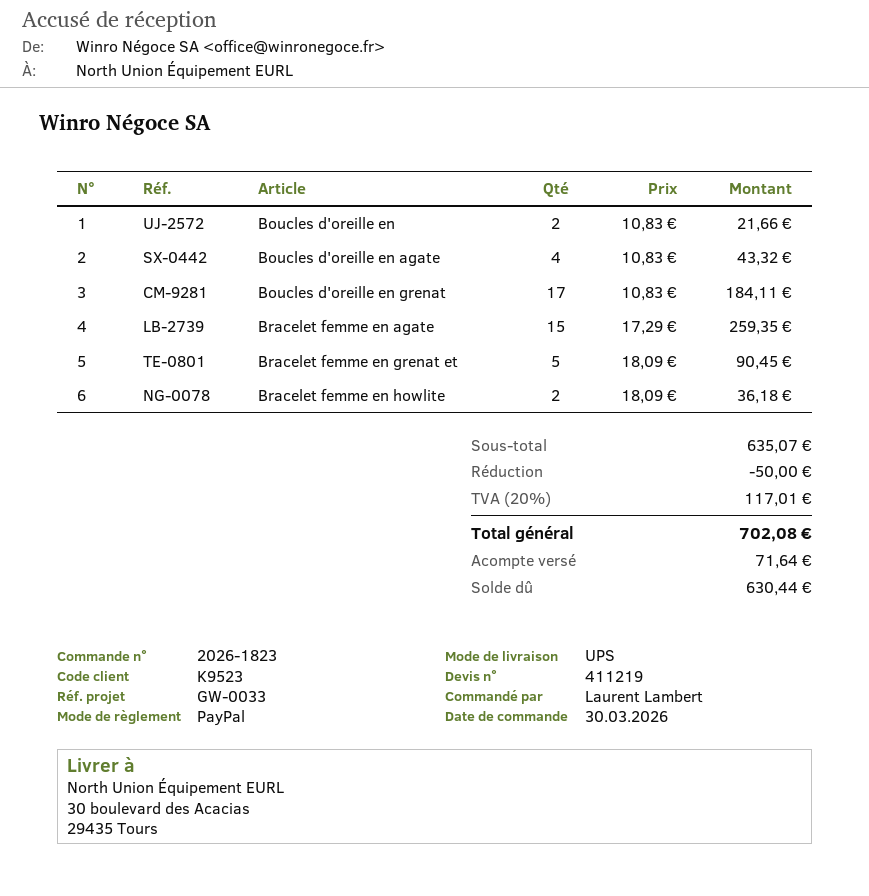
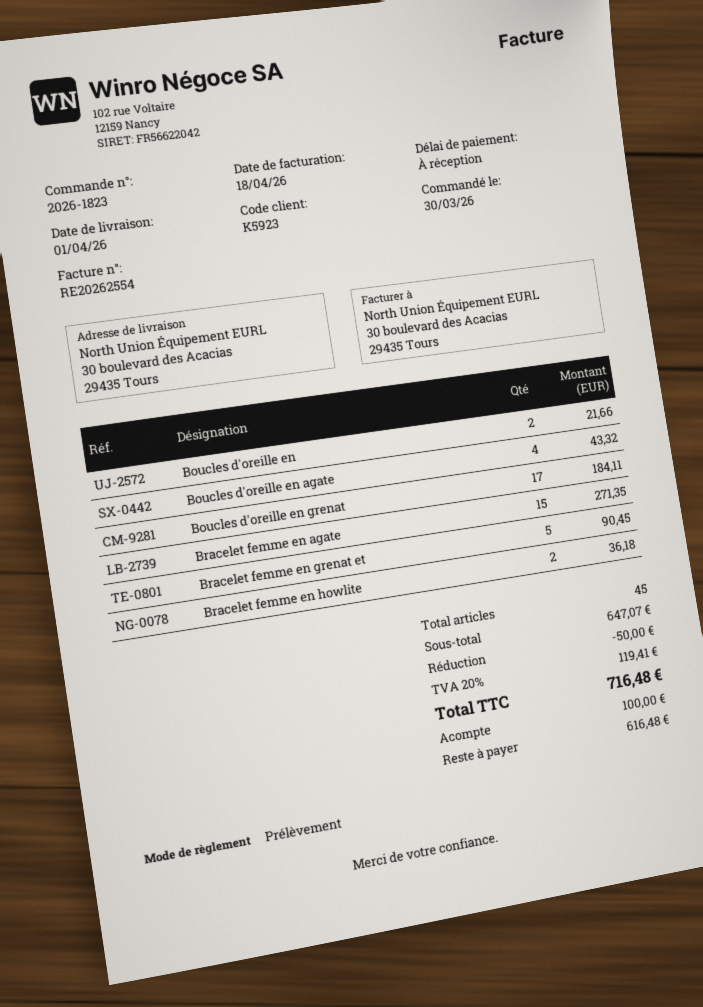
customer number: K9523 -> K5923
payment method: PayPal -> direct debit
Bracelet femme en agate: 15 for 259.35 -> 15 for 271.35
subtotal: 635.07 -> 647.07
tax: 20% = 117.01 -> 20% = 119.41
total: 702.08 -> 716.48
deposit: 71.64 -> 100.00
balance: 630.44 -> 616.48

